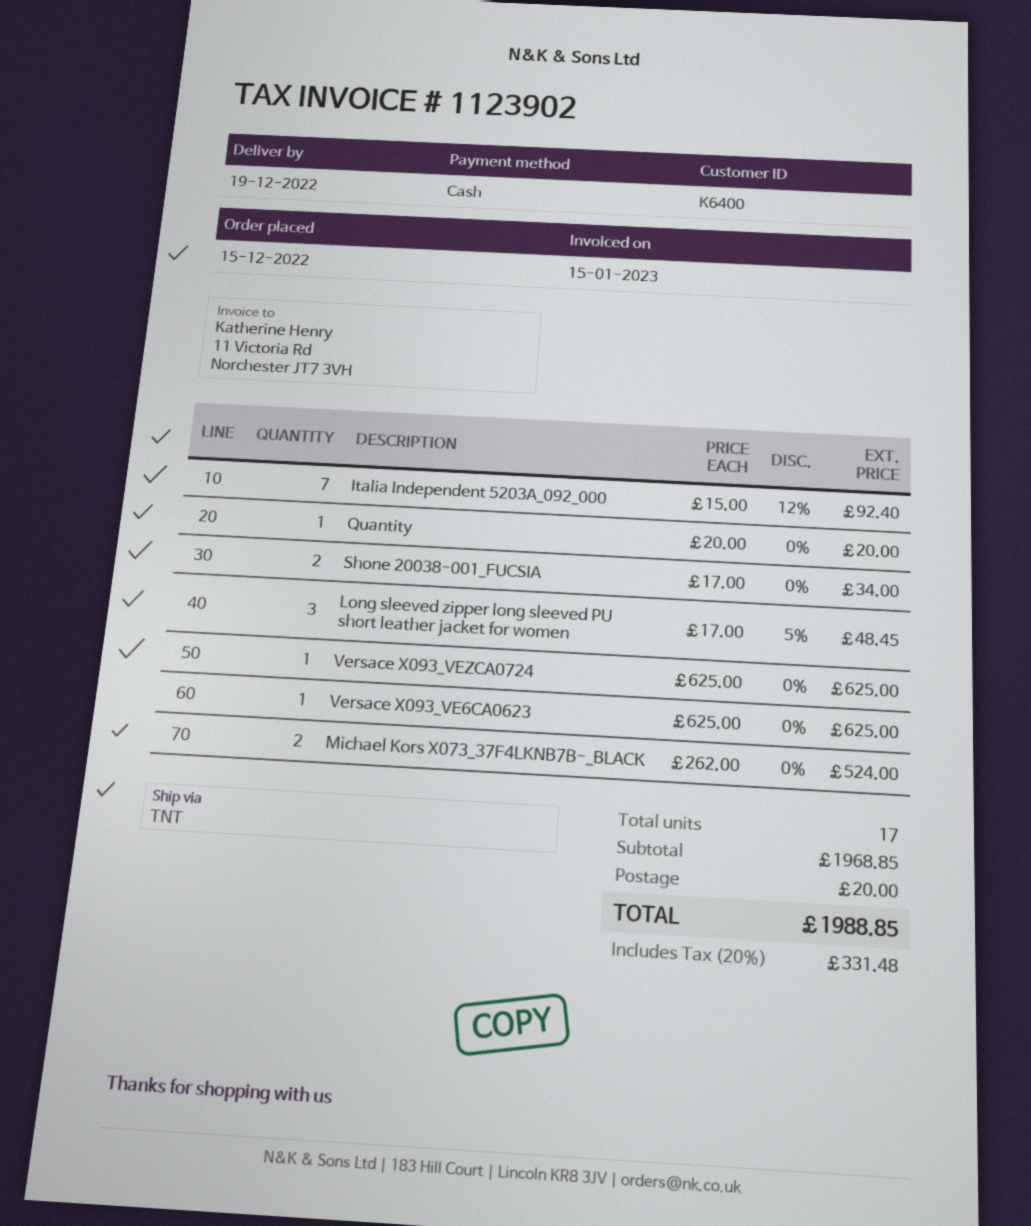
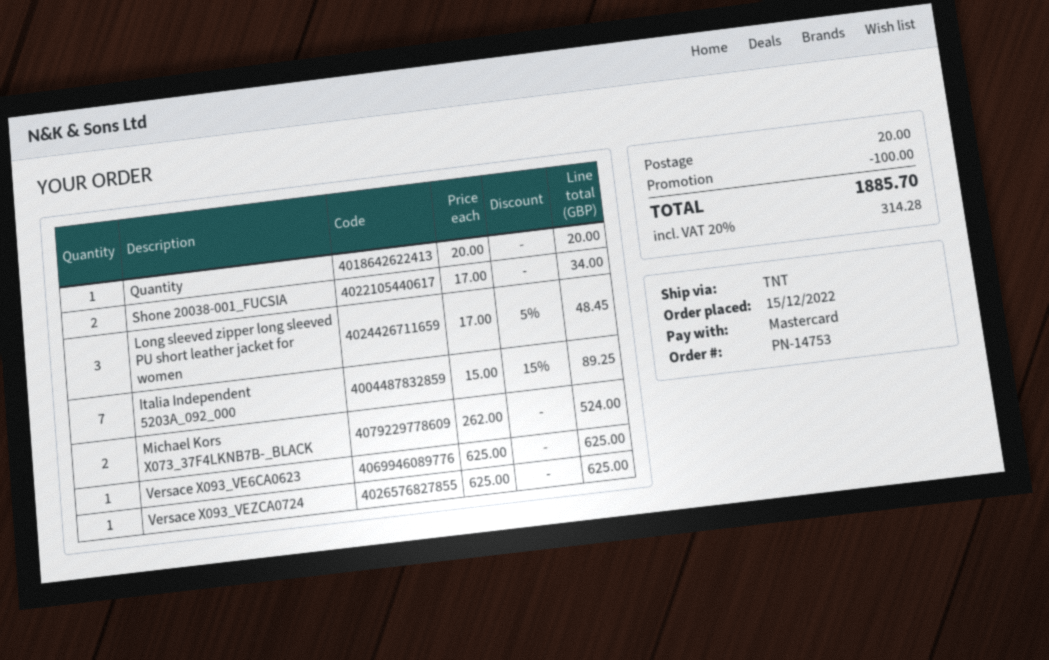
payment method: cash -> Mastercard
Italia Independent 5203A_092_000: 7 x 15.00 - 12% = 92.40 -> 7 x 15.00 - 15% = 89.25
discount: none -> 100.00
tax: 20% = 331.48 -> 20% = 314.28
total: 1988.85 -> 1885.70

